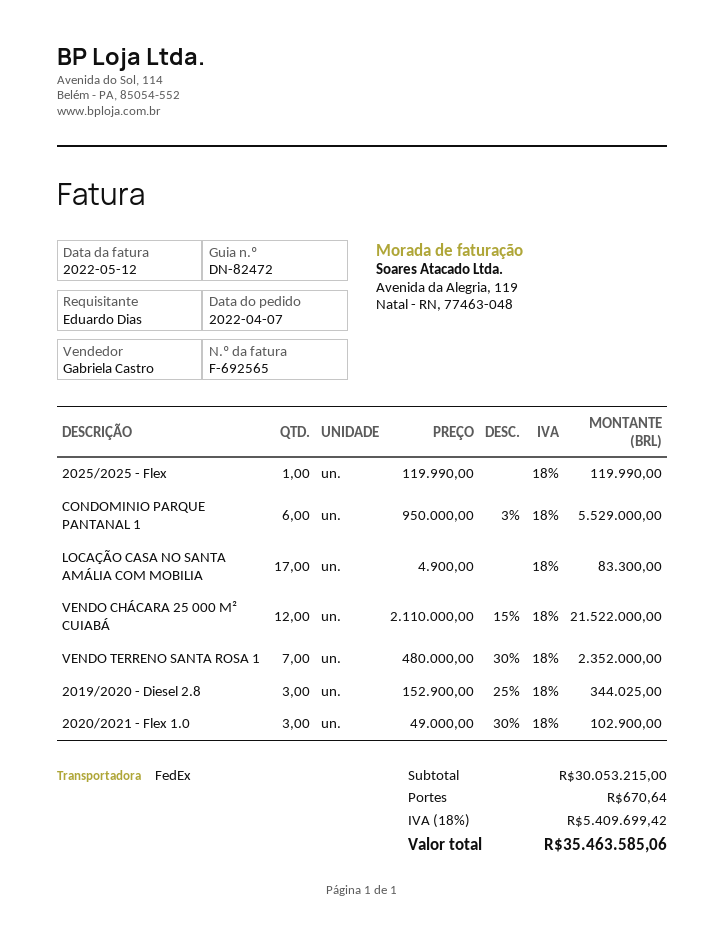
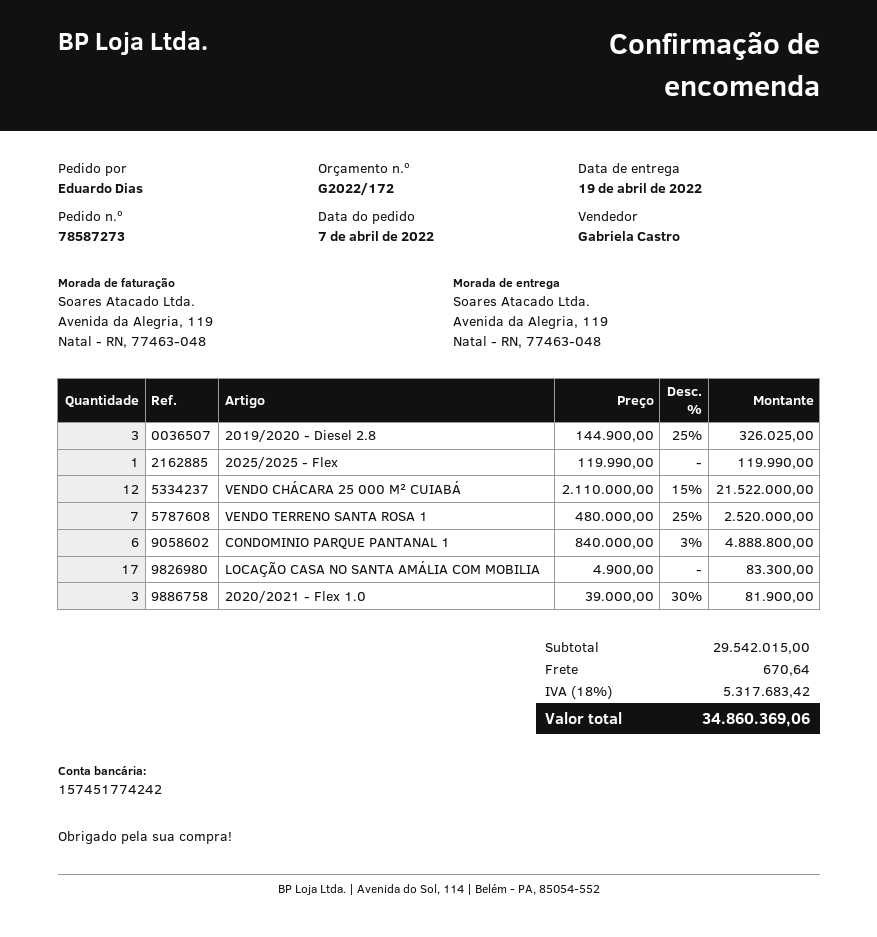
CONDOMINIO PARQUE PANTANAL 1: 6 x 950000.00 - 3% = 5529000.00 -> 6 x 840000.00 - 3% = 4888800.00
VENDO TERRENO SANTA ROSA 1: 7 x 480000.00 - 30% = 2352000.00 -> 7 x 480000.00 - 25% = 2520000.00
2019/2020 - Diesel 2.8: 3 x 152900.00 - 25% = 344025.00 -> 3 x 144900.00 - 25% = 326025.00
2020/2021 - Flex 1.0: 3 x 49000.00 - 30% = 102900.00 -> 3 x 39000.00 - 30% = 81900.00
subtotal: 30053215.00 -> 29542015.00
tax: 18% = 5409699.42 -> 18% = 5317683.42
total: 35463585.06 -> 34860369.06

